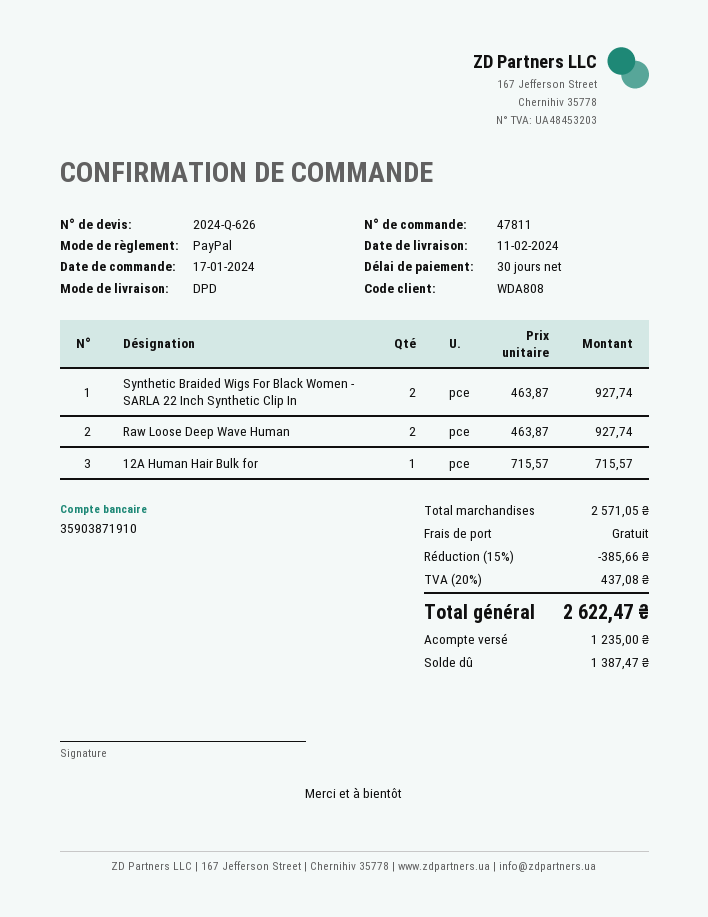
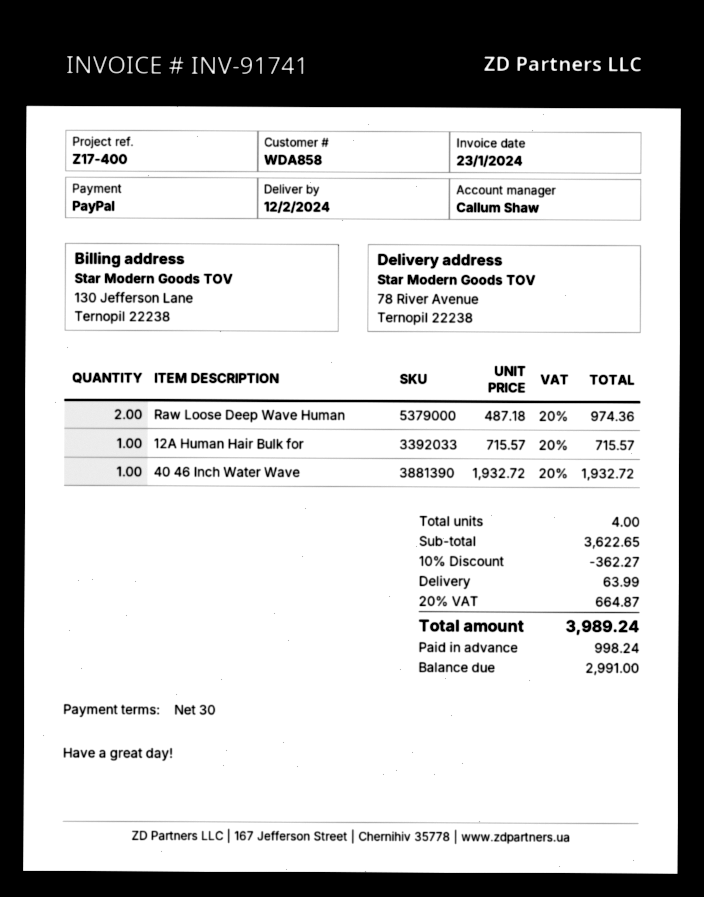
delivery date: 2024-02-11 -> 2024-02-12
customer number: WDA808 -> WDA858
Synthetic Braided Wigs For Black Women - SARLA 22 Inch Synthetic Clip In: 2 x 463.87 = 927.74 -> none
Raw Loose Deep Wave Human: 2 x 463.87 = 927.74 -> 2 x 487.18 = 974.36
40 46 Inch Water Wave: none -> 1 x 1932.72 = 1932.72
subtotal: 2571.05 -> 3622.65
discount: 15% = 385.66 -> 10% = 362.27
shipping: 0.00 -> 63.99
tax: 20% = 437.08 -> 20% = 664.87
total: 2622.47 -> 3989.24
deposit: 1235.00 -> 998.24
balance: 1387.47 -> 2991.00

